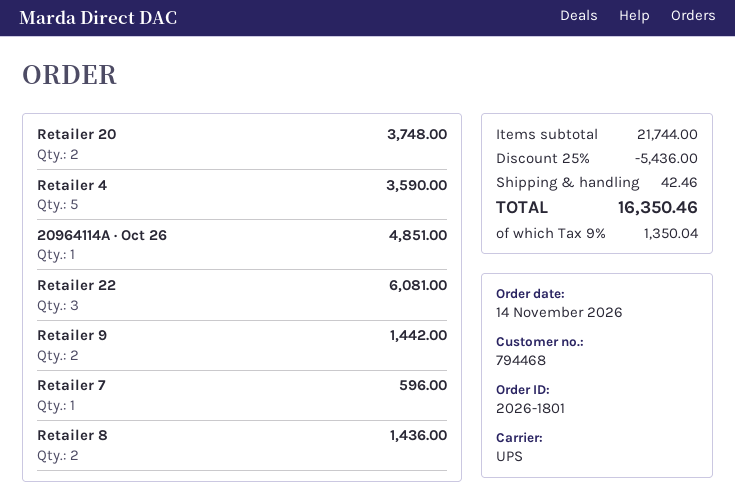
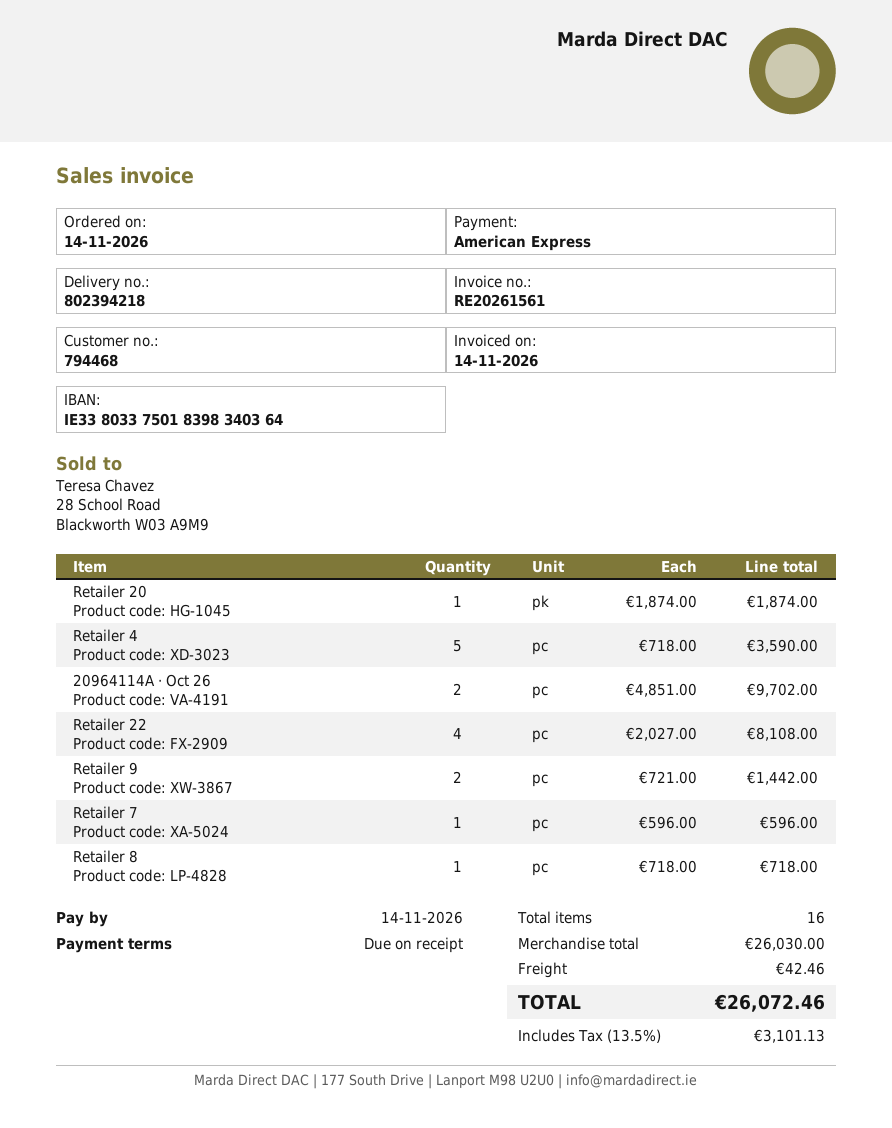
Retailer 20: 2 for 3748.00 -> 1 for 1874.00
20964114A · Oct 26: 1 for 4851.00 -> 2 for 9702.00
Retailer 22: 3 for 6081.00 -> 4 for 8108.00
Retailer 8: 2 for 1436.00 -> 1 for 718.00
subtotal: 21744.00 -> 26030.00
discount: 25% = 5436.00 -> none
tax: 9% = 1350.04 -> 13.5% = 3101.13
total: 16350.46 -> 26072.46

